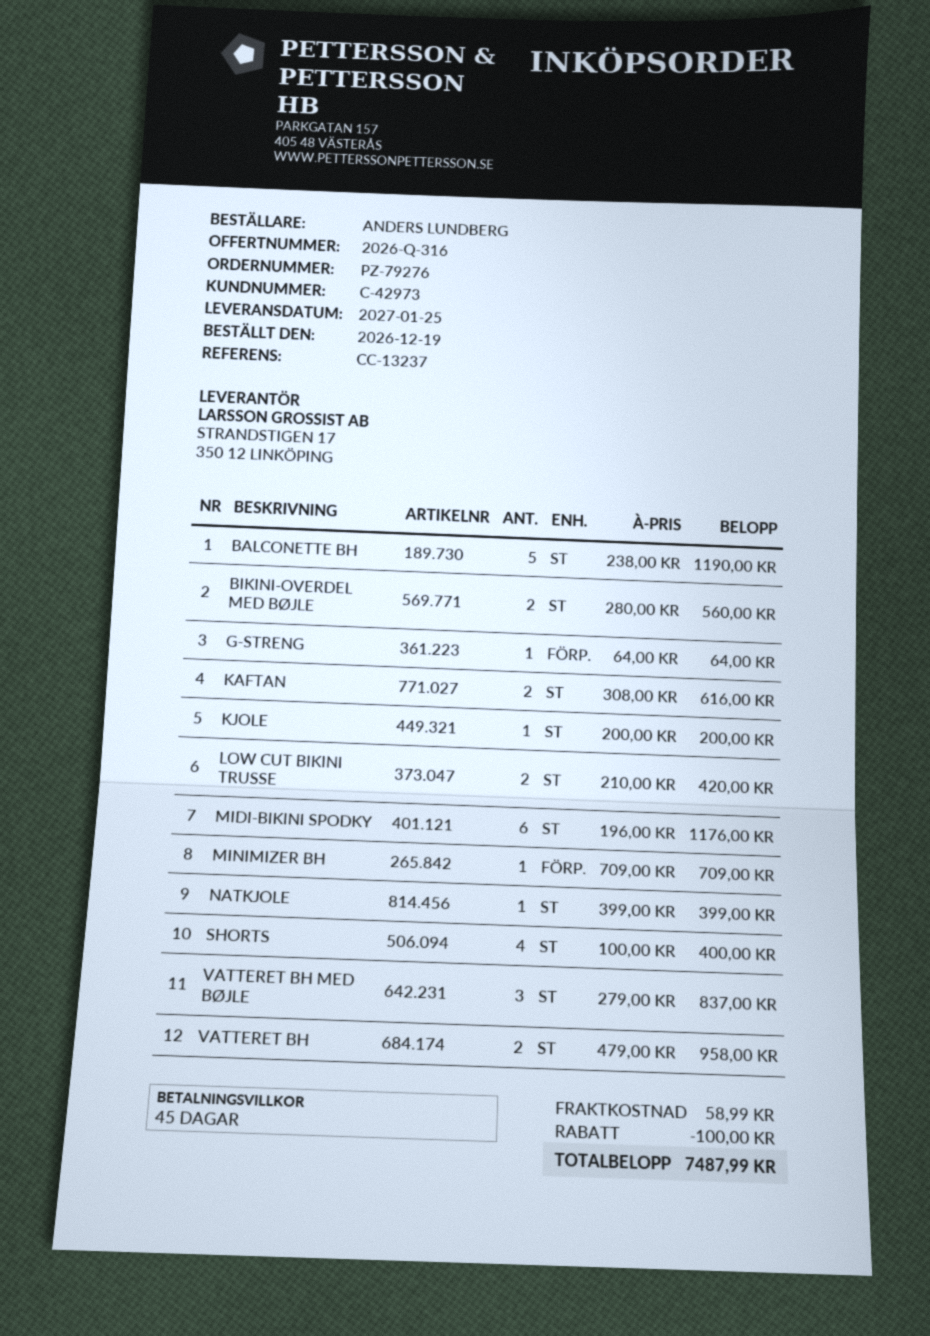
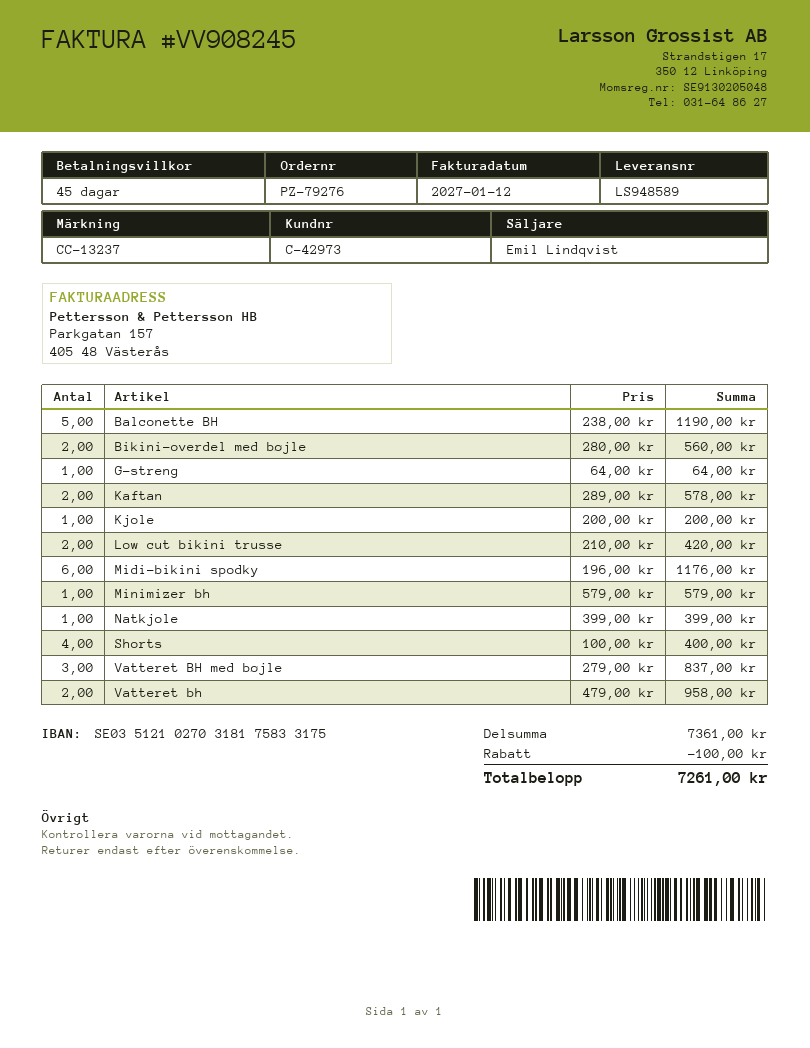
KAFTAN: 2 x 308.00 = 616.00 -> 2 x 289.00 = 578.00
MINIMIZER BH: 1 x 709.00 = 709.00 -> 1 x 579.00 = 579.00
shipping: 58.99 -> none
total: 7487.99 -> 7261.00

